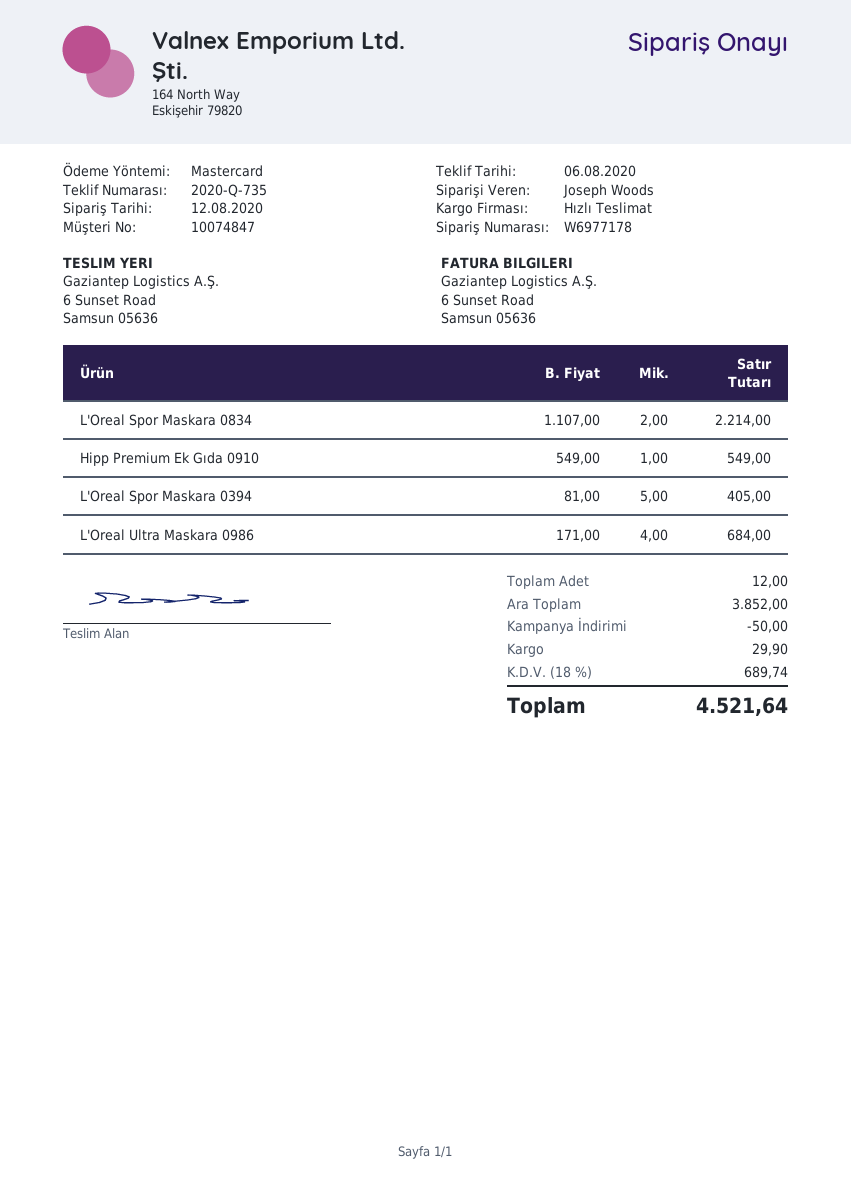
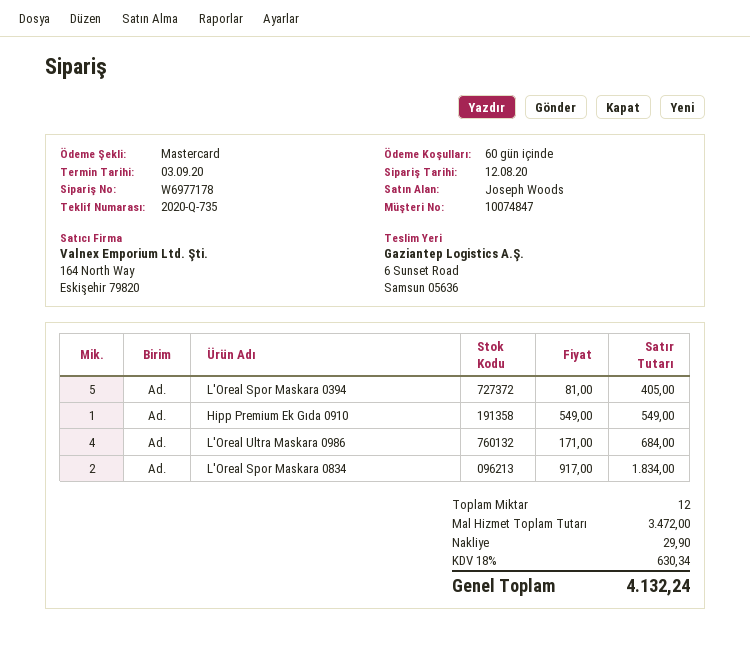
L'Oreal Spor Maskara 0834: 2 x 1107.00 = 2214.00 -> 2 x 917.00 = 1834.00
subtotal: 3852.00 -> 3472.00
discount: 50.00 -> none
tax: 18% = 689.74 -> 18% = 630.34
total: 4521.64 -> 4132.24

